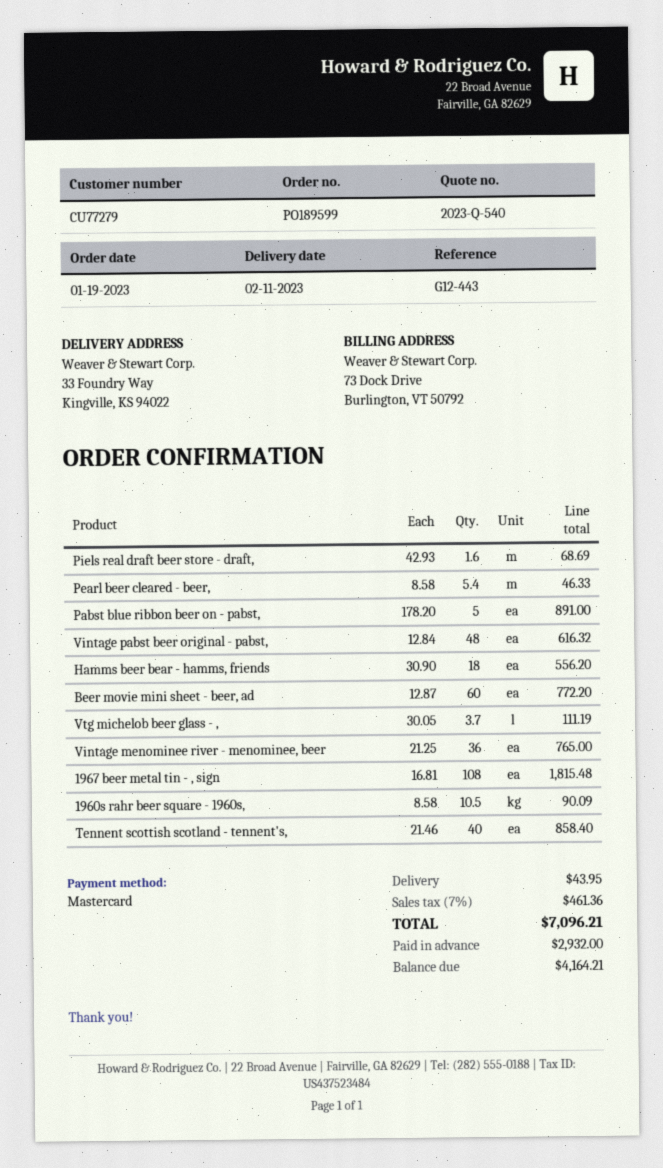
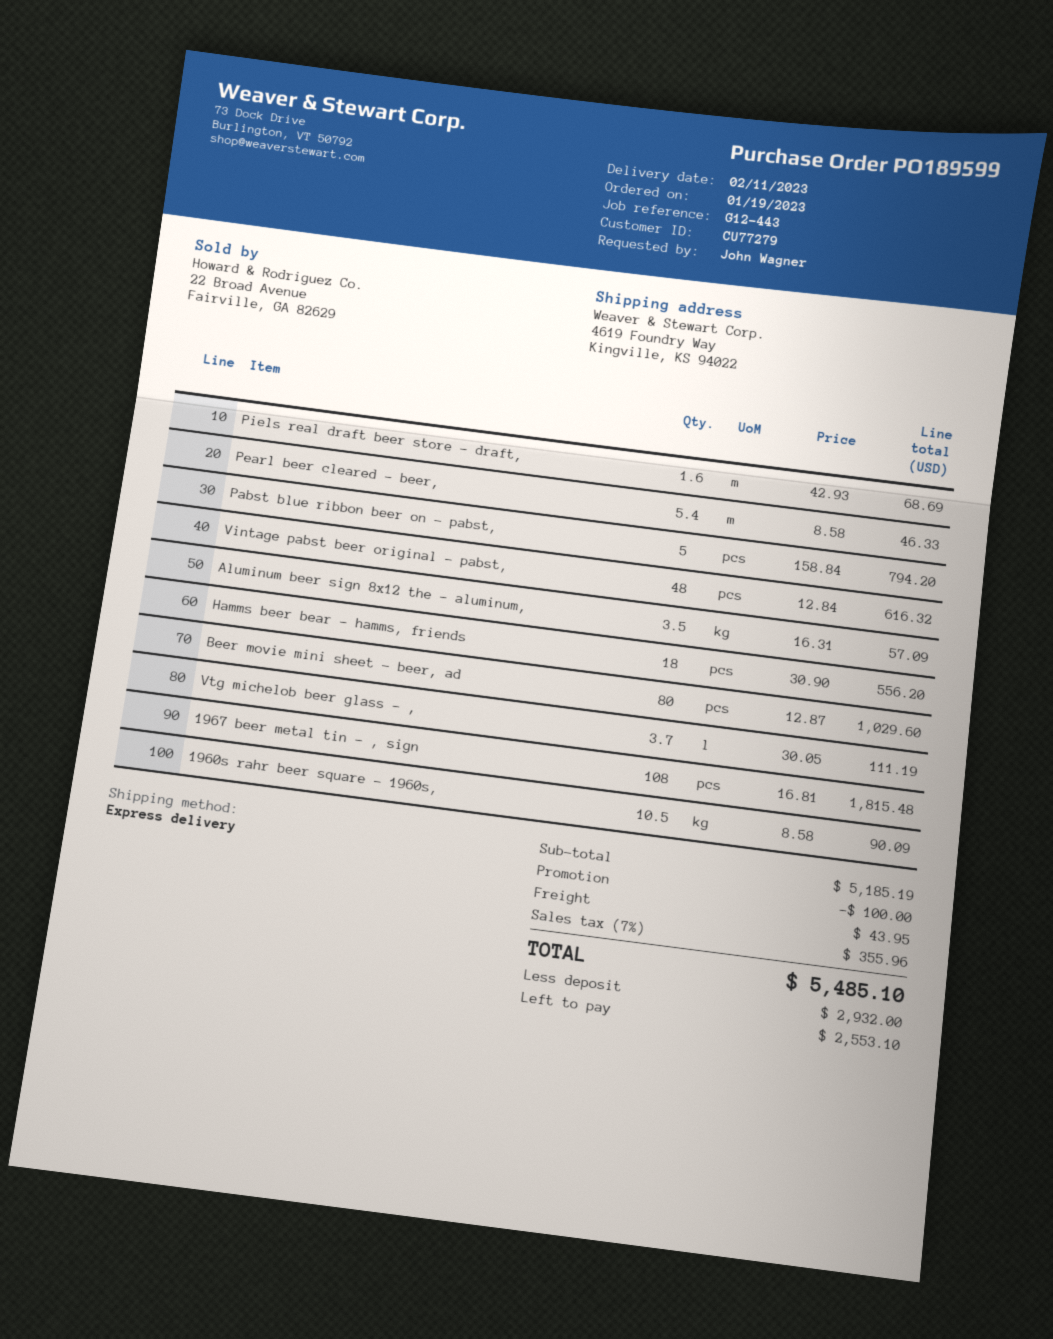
ship to: 33 Foundry Way, Kingville, KS 94022 -> 4619 Foundry Way, Kingville, KS 94022
Pabst blue ribbon beer on - pabst,: 5 x 178.20 = 891.00 -> 5 x 158.84 = 794.20
Beer movie mini sheet - beer, ad: 60 x 12.87 = 772.20 -> 80 x 12.87 = 1029.60
Vintage menominee river - menominee, beer: 36 x 21.25 = 765.00 -> none
Tennent scottish scotland - tennent's,: 40 x 21.46 = 858.40 -> none
Aluminum beer sign 8x12 the - aluminum,: none -> 3.5 x 16.31 = 57.09
discount: none -> 100.00
tax: 7% = 461.36 -> 7% = 355.96
total: 7096.21 -> 5485.10
balance: 4164.21 -> 2553.10

